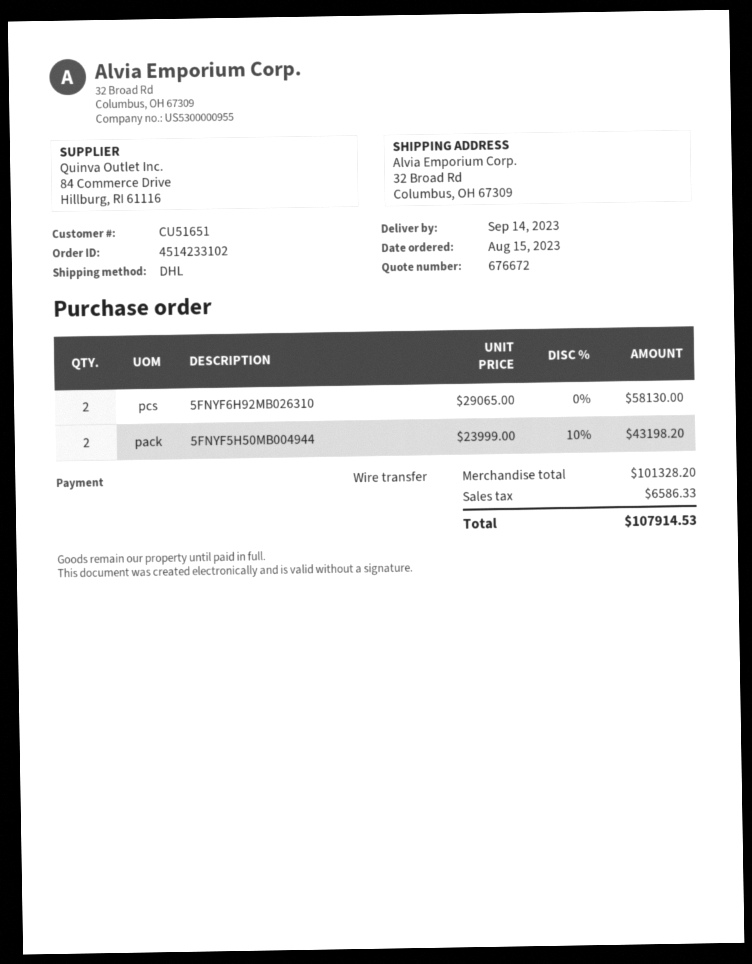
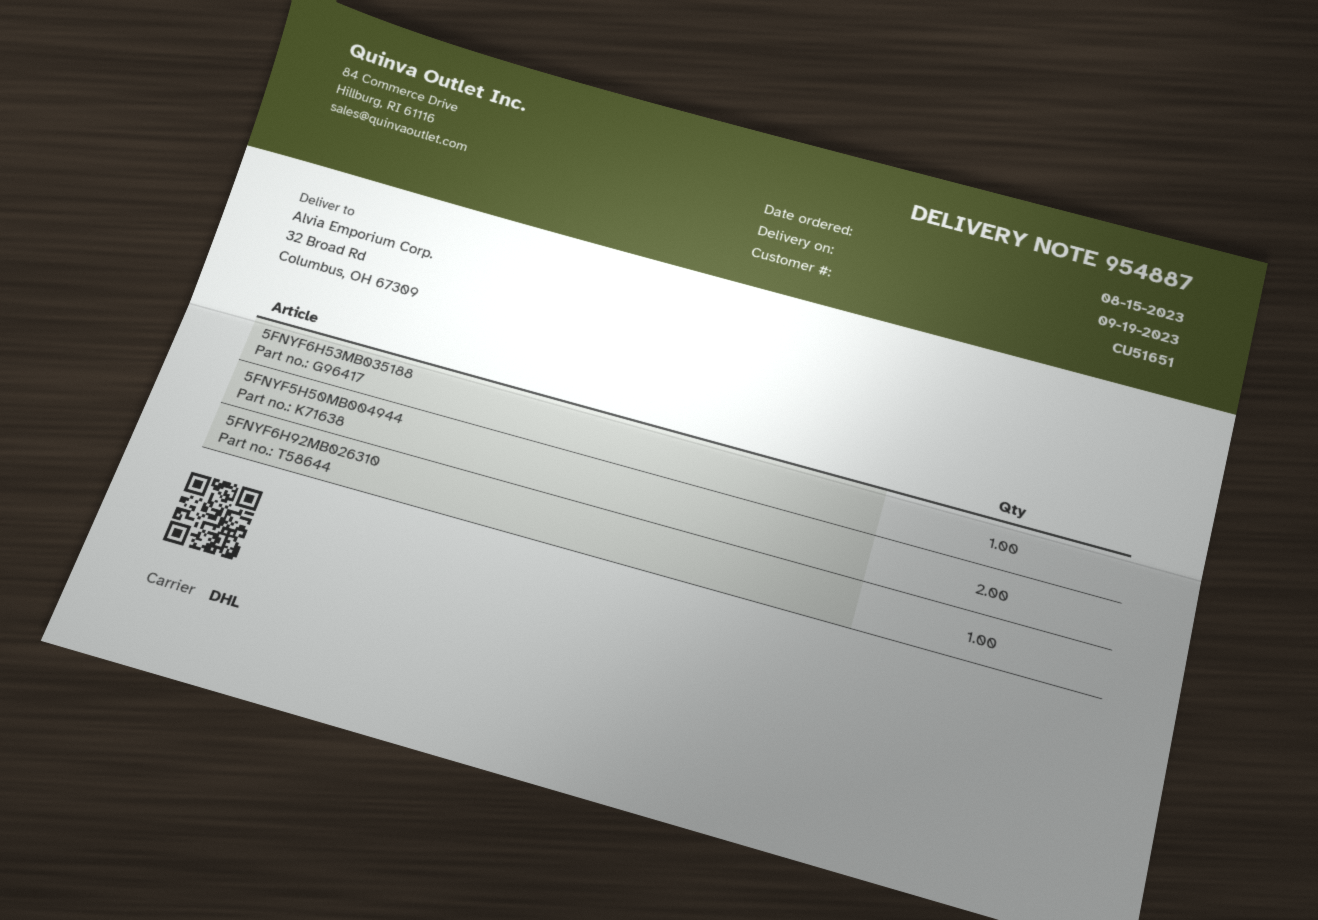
delivery date: 2023-09-14 -> 2023-09-19
5FNYF6H92MB026310: 2 -> 1
5FNYF6H53MB035188: none -> 1

